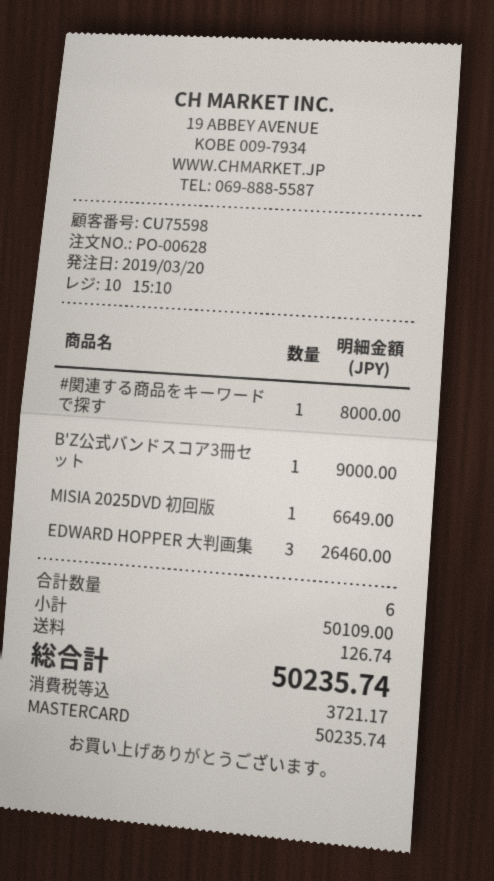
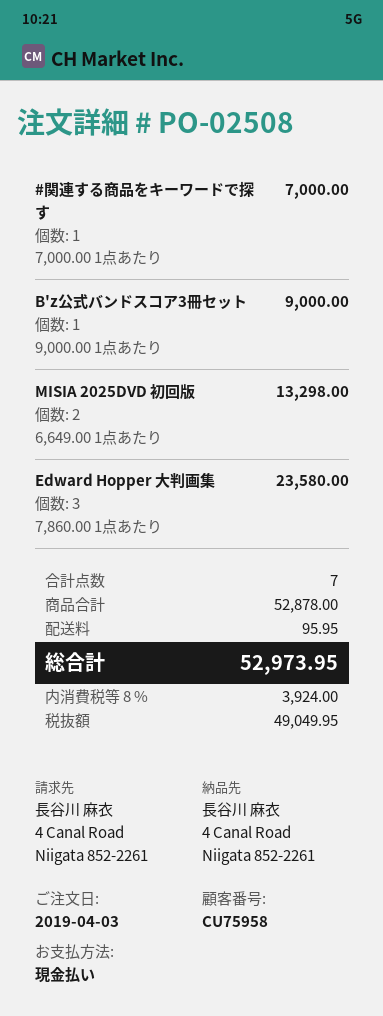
order number: PO-00628 -> PO-02508
order date: 2019-03-20 -> 2019-04-03
customer number: CU75598 -> CU75958
payment method: Mastercard -> cash
#関連する商品をキーワードで探す: 1 for 8000.00 -> 1 for 7000.00
MISIA 2025DVD 初回版: 1 for 6649.00 -> 2 for 13298.00
EDWARD HOPPER 大判画集: 3 for 26460.00 -> 3 for 23580.00
total quantity: 6 -> 7
subtotal: 50109.00 -> 52878.00
shipping: 126.74 -> 95.95
tax: 3721.17 -> 3924.00
total: 50235.74 -> 52973.95

